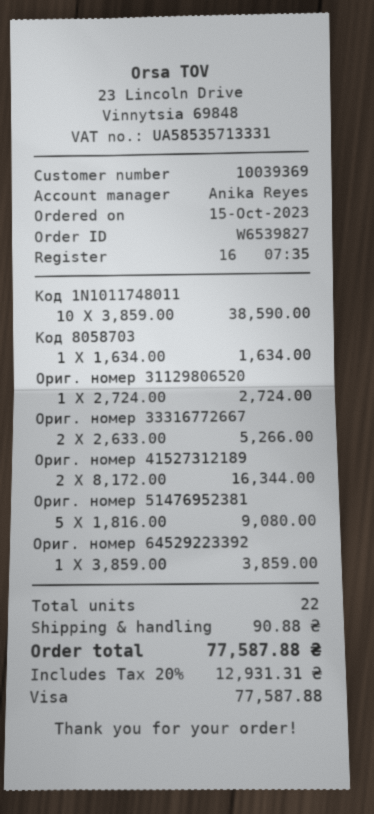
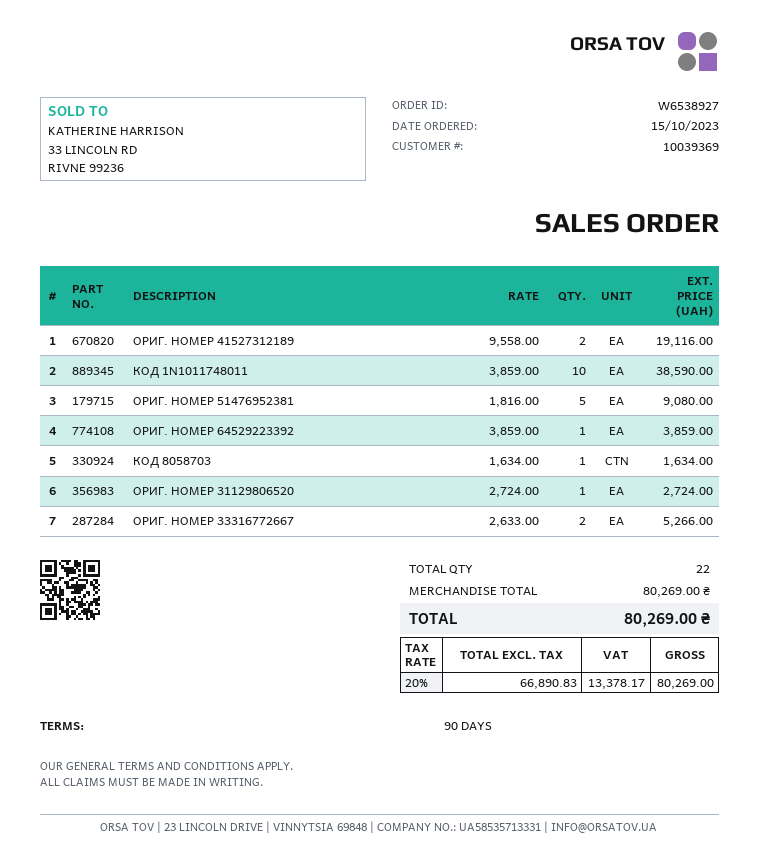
order number: W6539827 -> W6538927
Ориг. номер 41527312189: 2 x 8172.00 = 16344.00 -> 2 x 9558.00 = 19116.00
shipping: 90.88 -> none
tax: 20% = 12931.31 -> 20% = 13378.17
total: 77587.88 -> 80269.00

